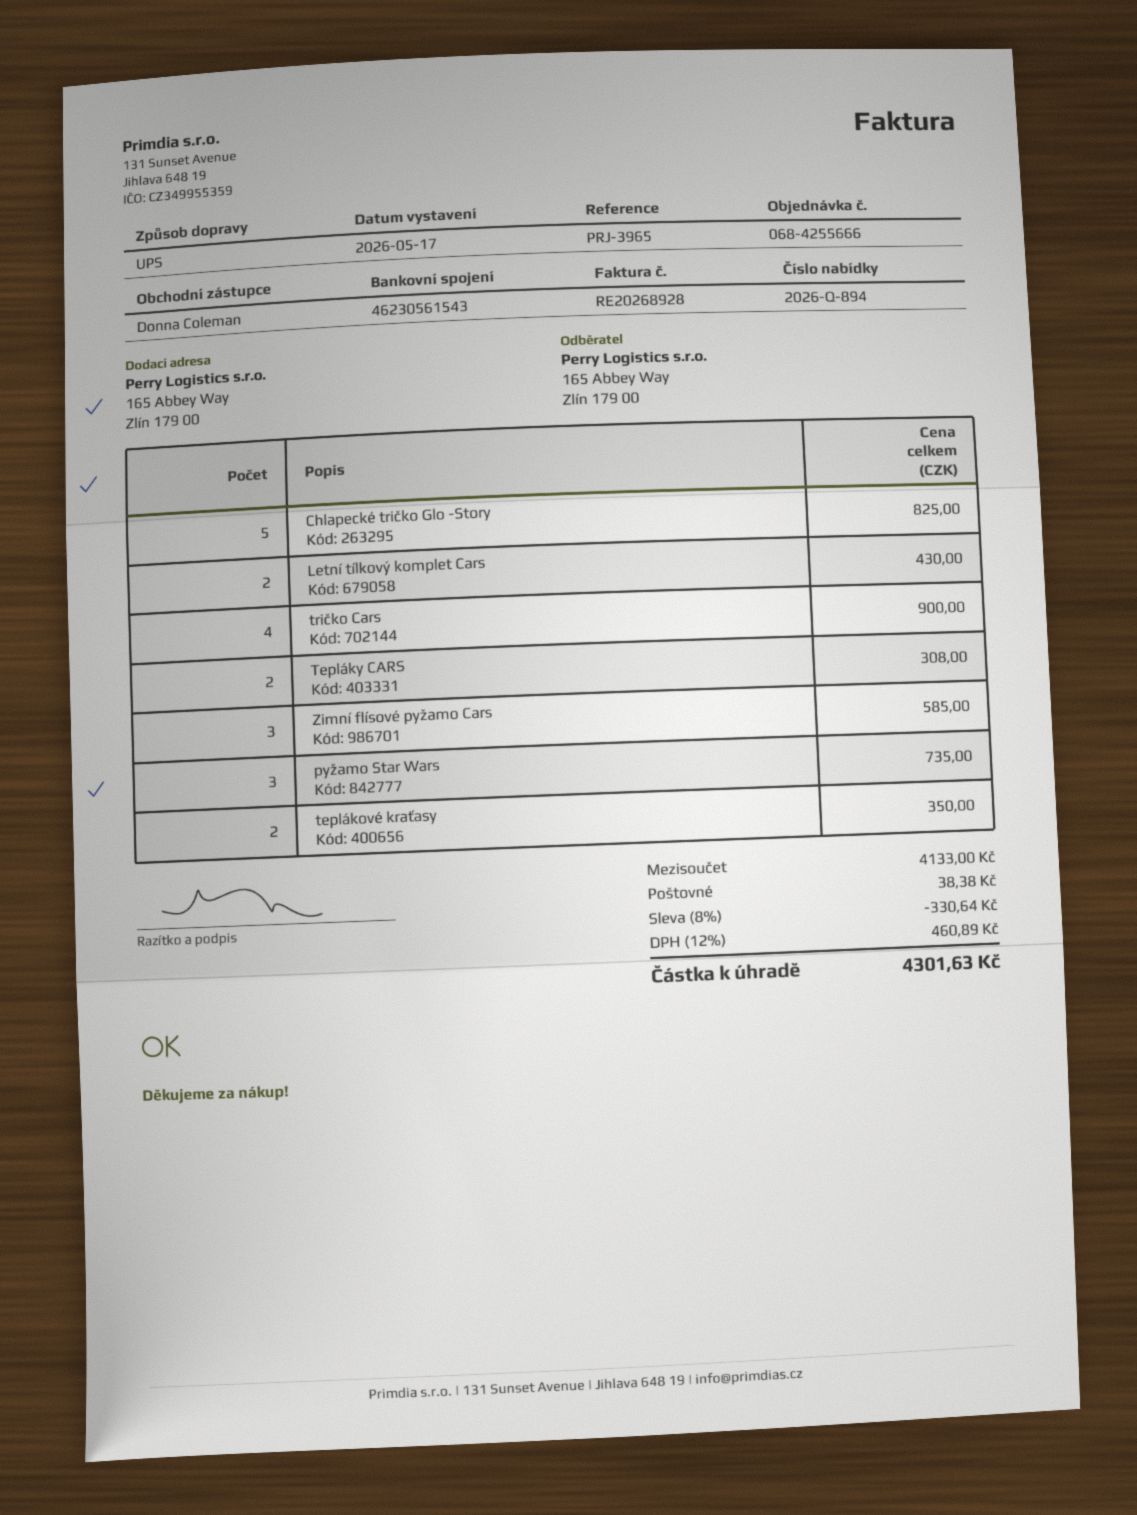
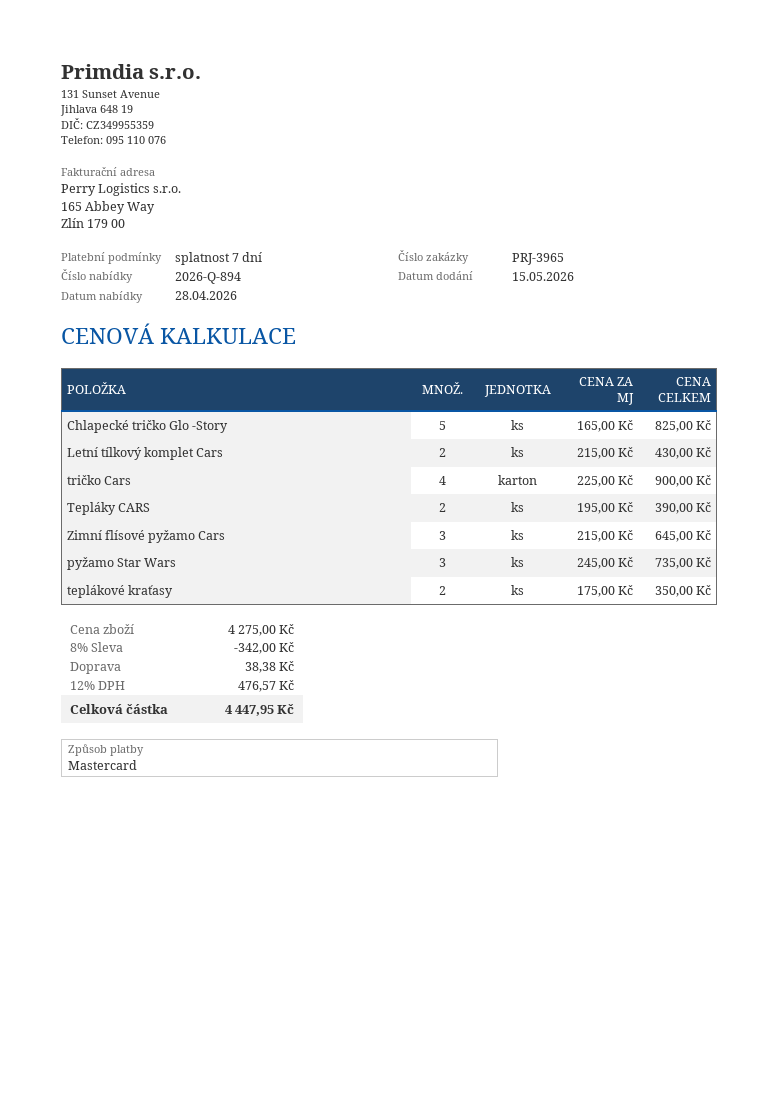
Tepláky CARS: 2 for 308.00 -> 2 for 390.00
Zimní flísové pyžamo Cars: 3 for 585.00 -> 3 for 645.00
subtotal: 4133.00 -> 4275.00
discount: 8% = 330.64 -> 8% = 342.00
tax: 12% = 460.89 -> 12% = 476.57
total: 4301.63 -> 4447.95

